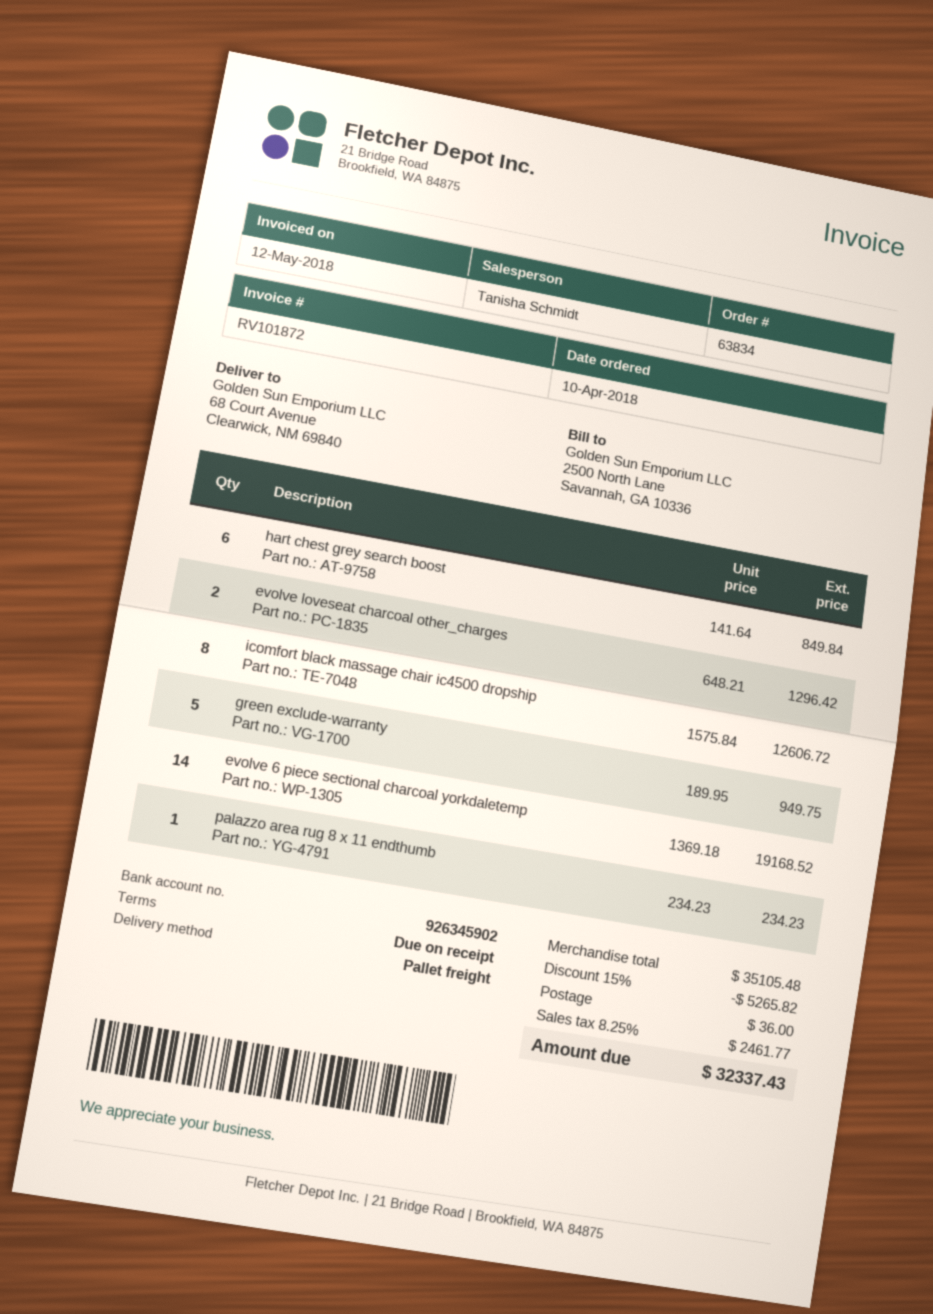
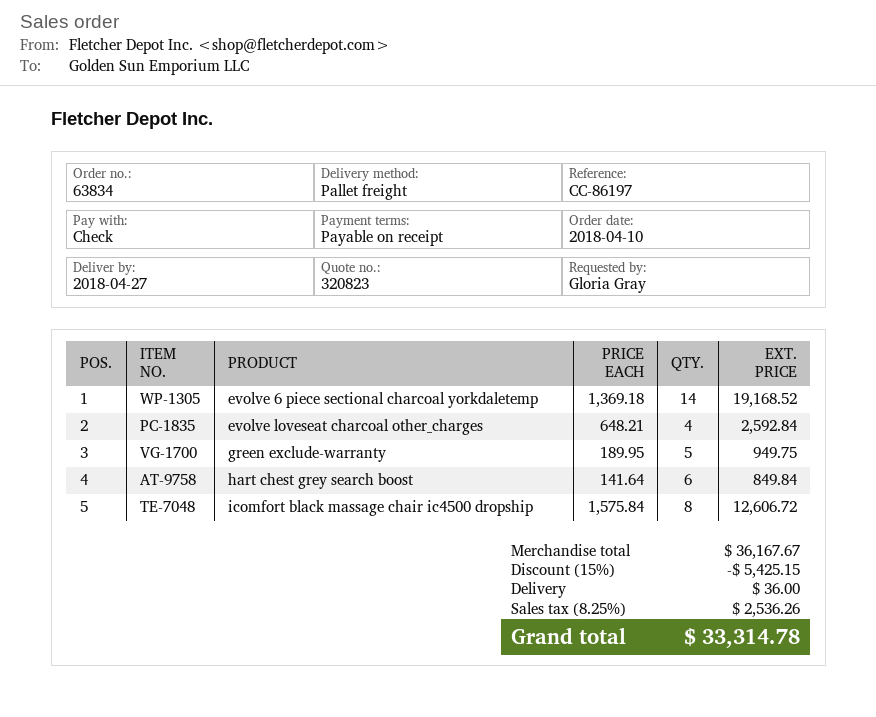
evolve loveseat charcoal other_charges: 2 x 648.21 = 1296.42 -> 4 x 648.21 = 2592.84
palazzo area rug 8 x 11 endthumb: 1 x 234.23 = 234.23 -> none
subtotal: 35105.48 -> 36167.67
discount: 15% = 5265.82 -> 15% = 5425.15
tax: 8.25% = 2461.77 -> 8.25% = 2536.26
total: 32337.43 -> 33314.78

